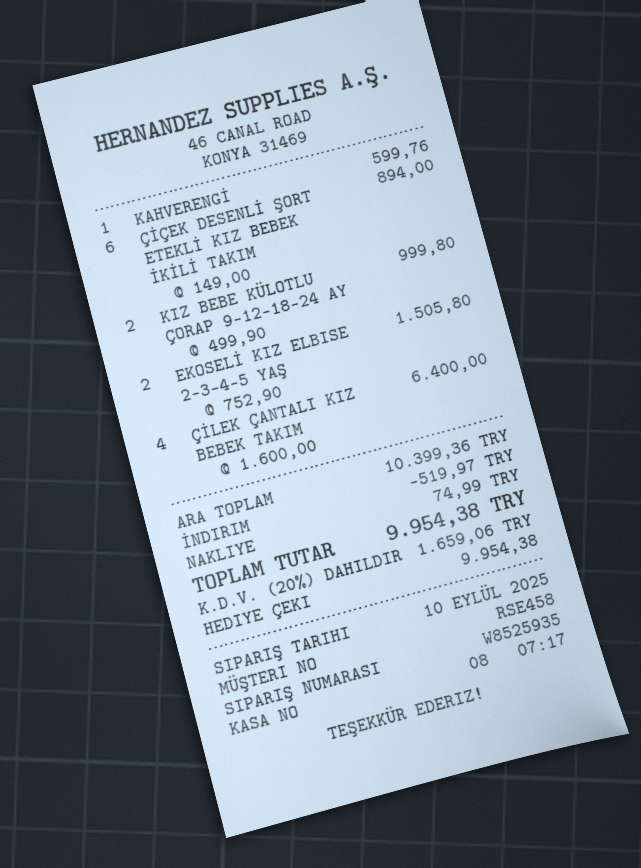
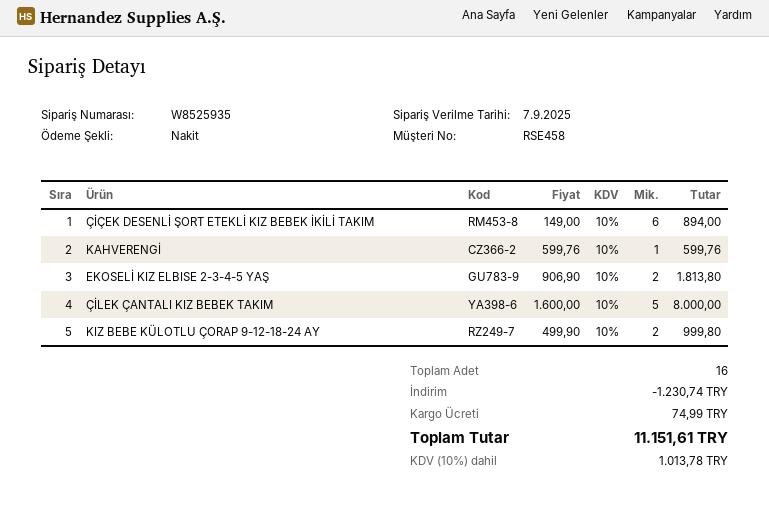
order date: 2025-09-10 -> 2025-09-07
payment method: gift card -> cash
EKOSELİ KIZ ELBISE 2-3-4-5 YAŞ: 2 x 752.90 = 1505.80 -> 2 x 906.90 = 1813.80
ÇİLEK ÇANTALI KIZ BEBEK TAKIM: 4 x 1600.00 = 6400.00 -> 5 x 1600.00 = 8000.00
discount: 519.97 -> 1230.74
tax: 20% = 1659.06 -> 10% = 1013.78
total: 9954.38 -> 11151.61

